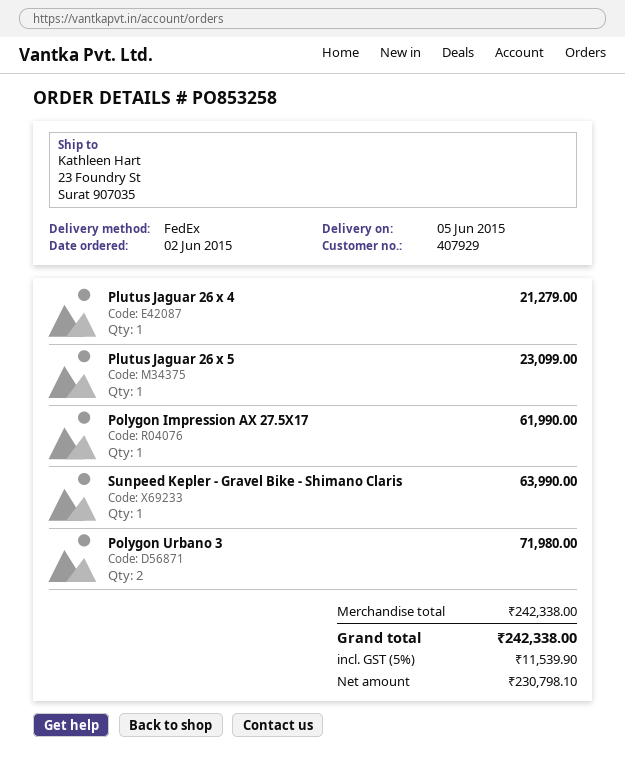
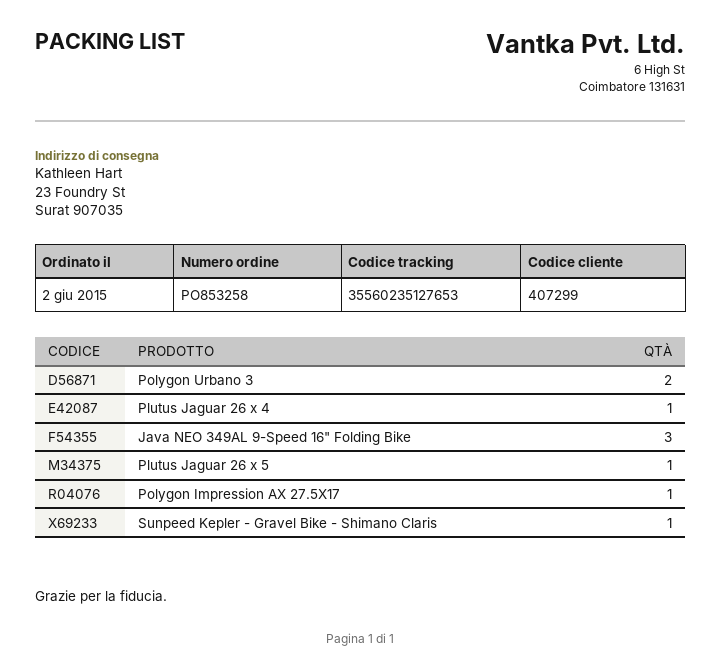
customer number: 407929 -> 407299
Java NEO 349AL 9-Speed 16" Folding Bike: none -> 3

